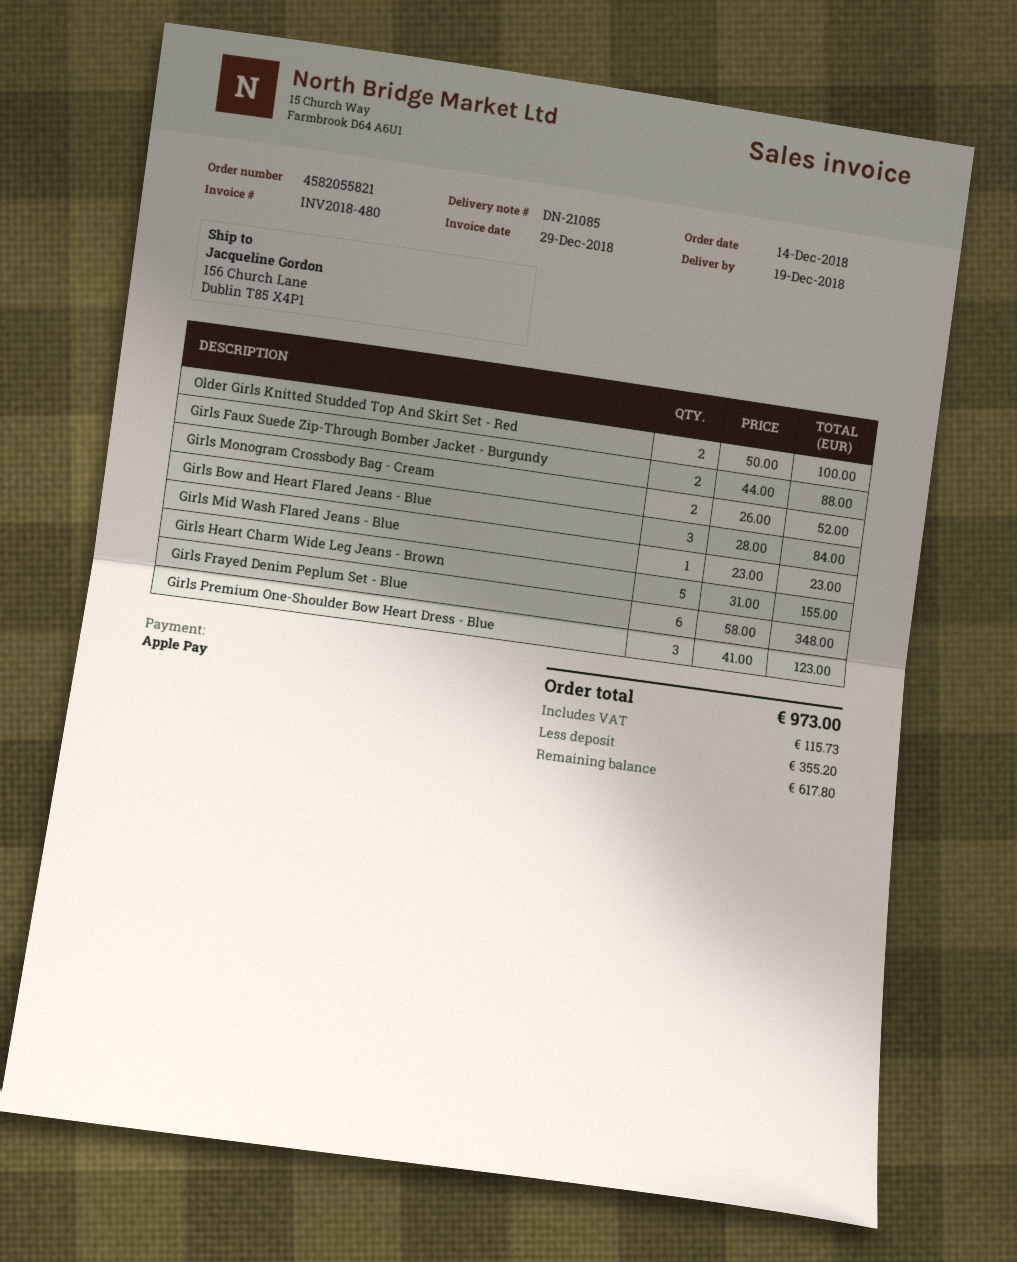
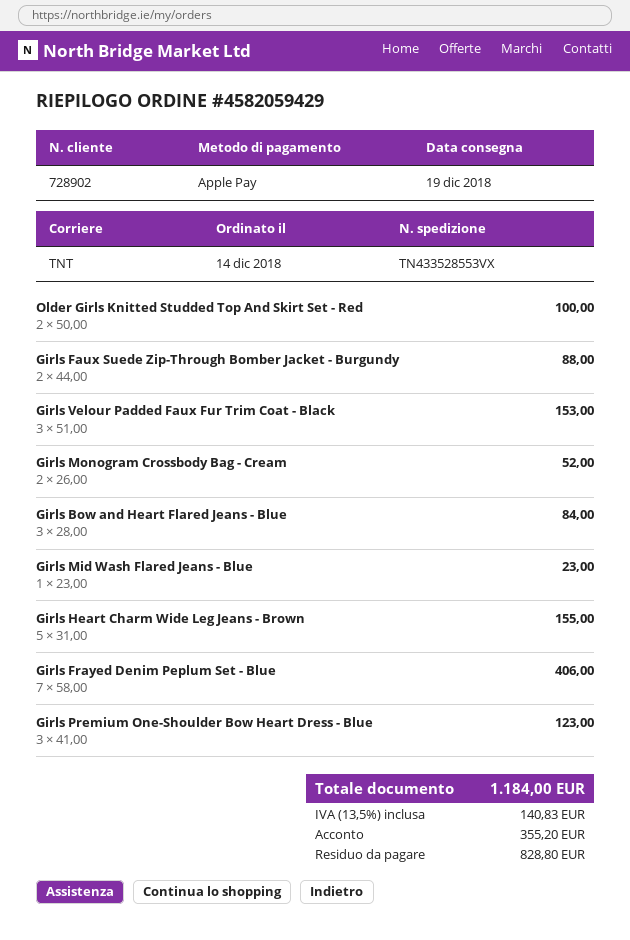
order number: 4582055821 -> 4582059429
Girls Frayed Denim Peplum Set - Blue: 6 x 58.00 = 348.00 -> 7 x 58.00 = 406.00
Girls Velour Padded Faux Fur Trim Coat - Black: none -> 3 x 51.00 = 153.00
tax: 115.73 -> 140.83
total: 973.00 -> 1184.00
balance: 617.80 -> 828.80

